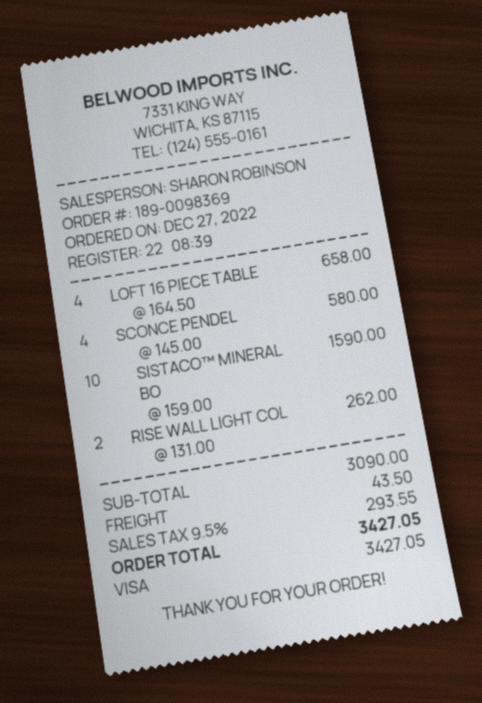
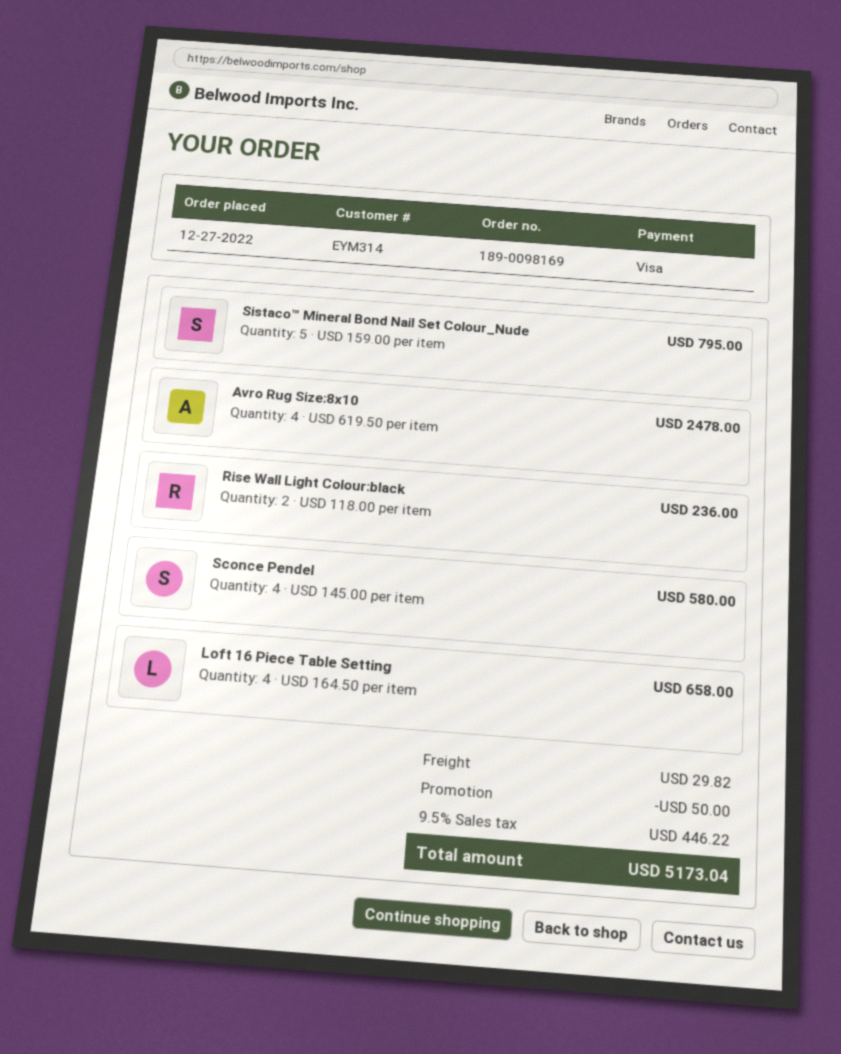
order number: 189-0098369 -> 189-0098169
SISTACO™ MINERAL BO: 10 x 159.00 = 1590.00 -> 5 x 159.00 = 795.00
RISE WALL LIGHT COL: 2 x 131.00 = 262.00 -> 2 x 118.00 = 236.00
Avro Rug Size:8x10: none -> 4 x 619.50 = 2478.00
discount: none -> 50.00
shipping: 43.50 -> 29.82
tax: 9.5% = 293.55 -> 9.5% = 446.22
total: 3427.05 -> 5173.04

